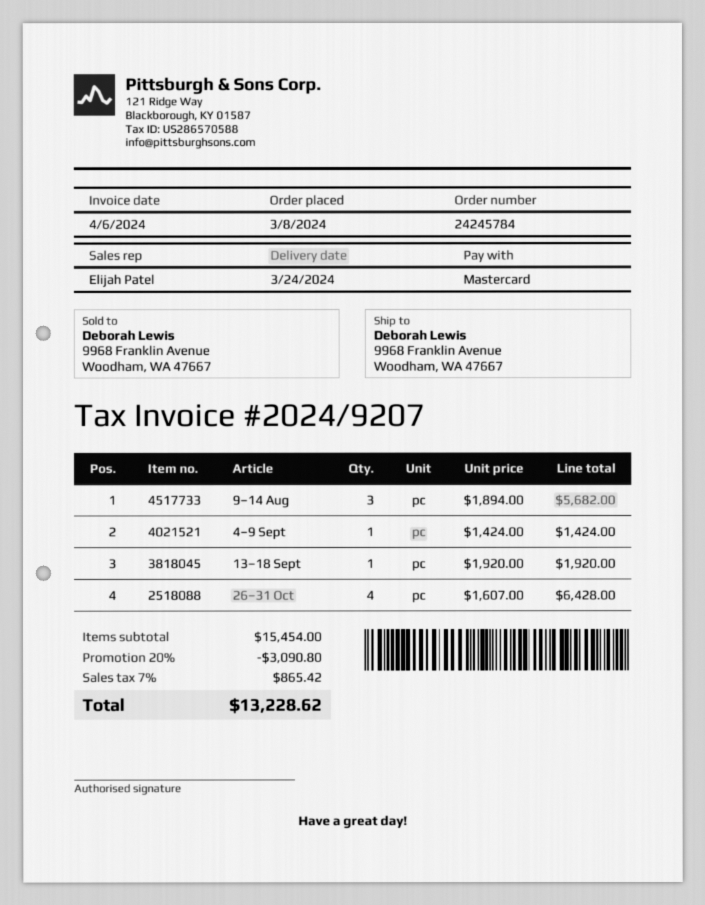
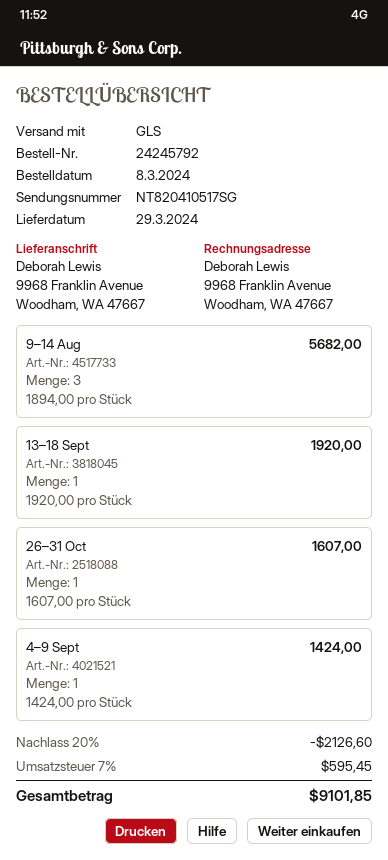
order number: 24245784 -> 24245792
delivery date: 2024-03-24 -> 2024-03-29
26–31 Oct: 4 x 1607.00 = 6428.00 -> 1 x 1607.00 = 1607.00
discount: 20% = 3090.80 -> 20% = 2126.60
tax: 7% = 865.42 -> 7% = 595.45
total: 13228.62 -> 9101.85

